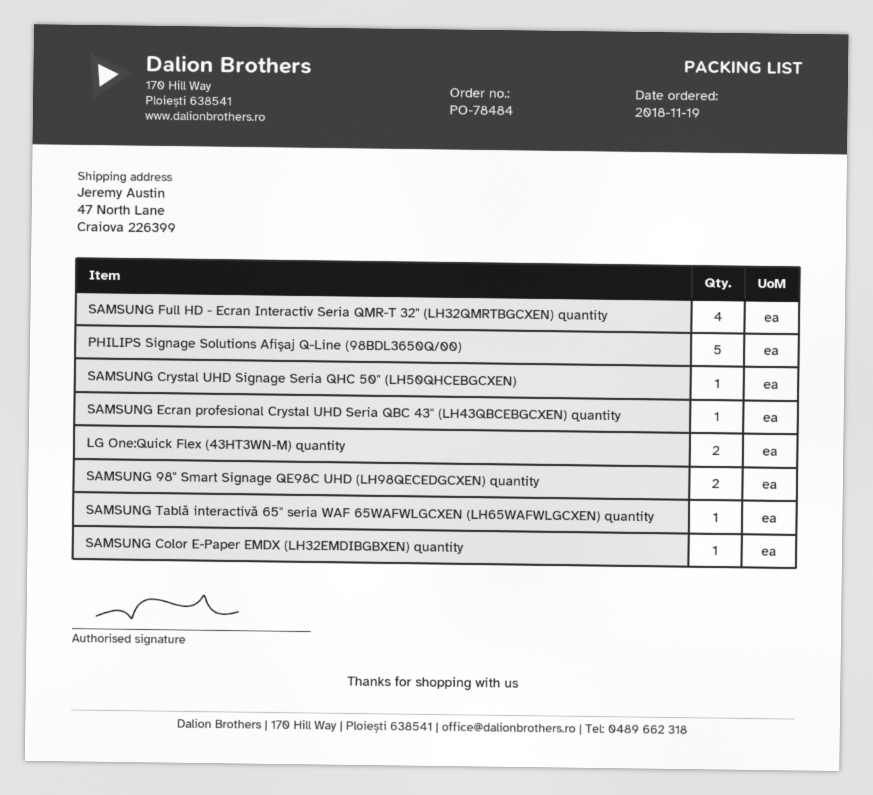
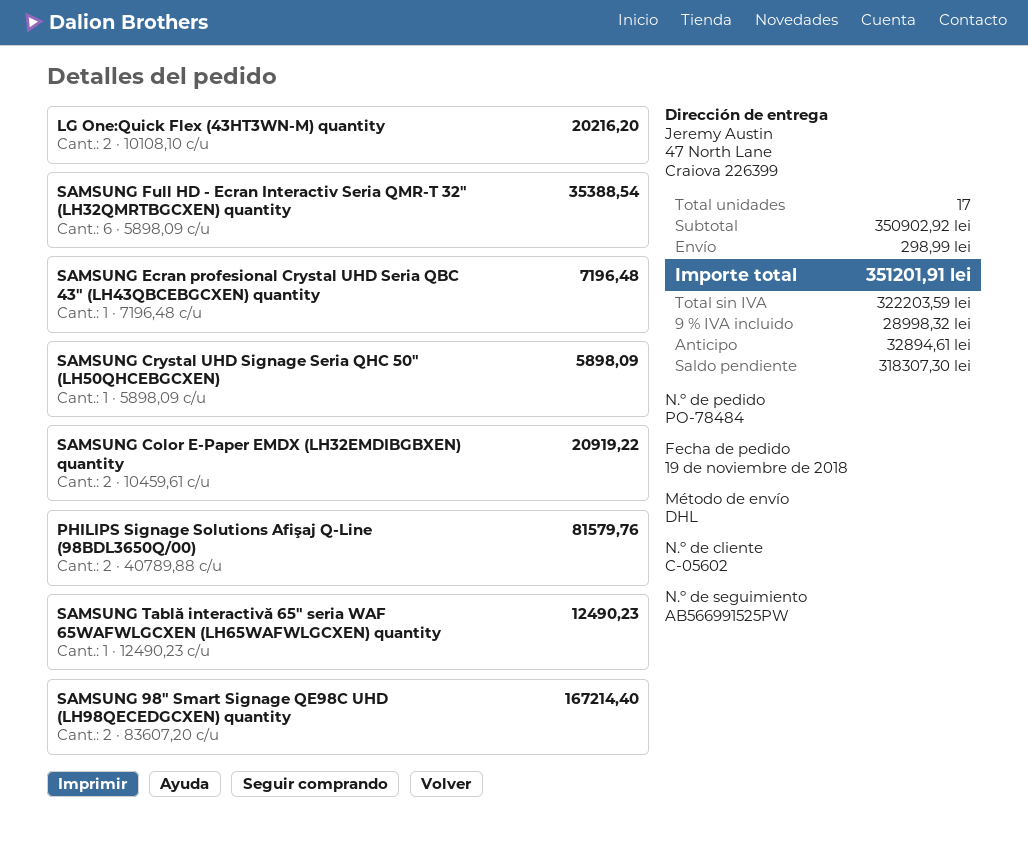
SAMSUNG Full HD - Ecran Interactiv Seria QMR-T 32" (LH32QMRTBGCXEN) quantity: 4 -> 6
PHILIPS Signage Solutions Afişaj Q-Line (98BDL3650Q/00): 5 -> 2
SAMSUNG Color E-Paper EMDX (LH32EMDIBGBXEN) quantity: 1 -> 2

